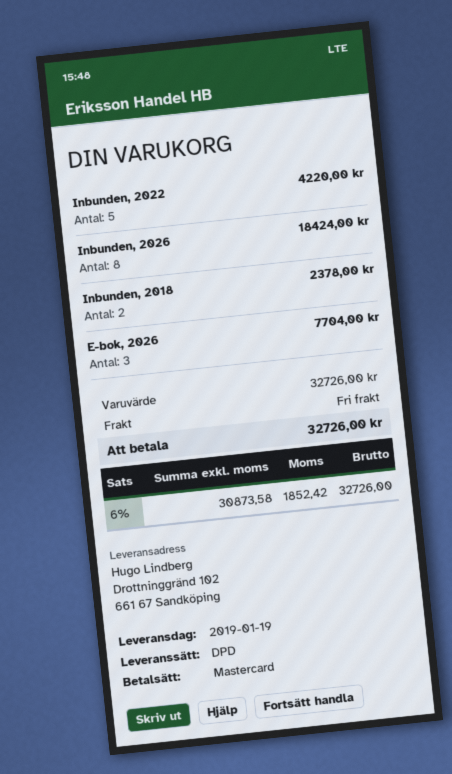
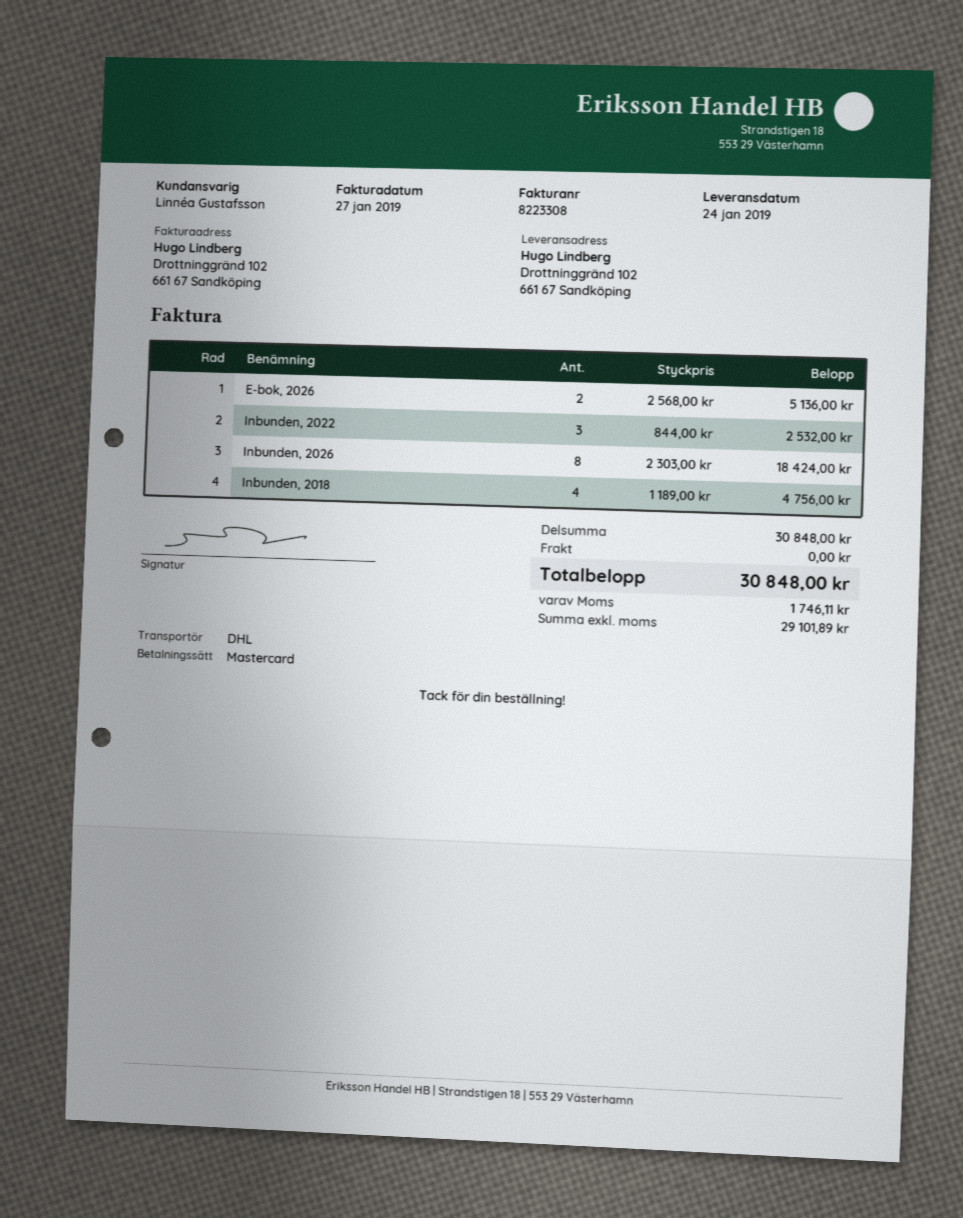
delivery date: 2019-01-19 -> 2019-01-24
shipping method: DPD -> DHL
Inbunden, 2022: 5 for 4220.00 -> 3 for 2532.00
Inbunden, 2018: 2 for 2378.00 -> 4 for 4756.00
E-bok, 2026: 3 for 7704.00 -> 2 for 5136.00
subtotal: 32726.00 -> 30848.00
net: 30873.58 -> 29101.89
tax: 1852.42 -> 1746.11
total: 32726.00 -> 30848.00

